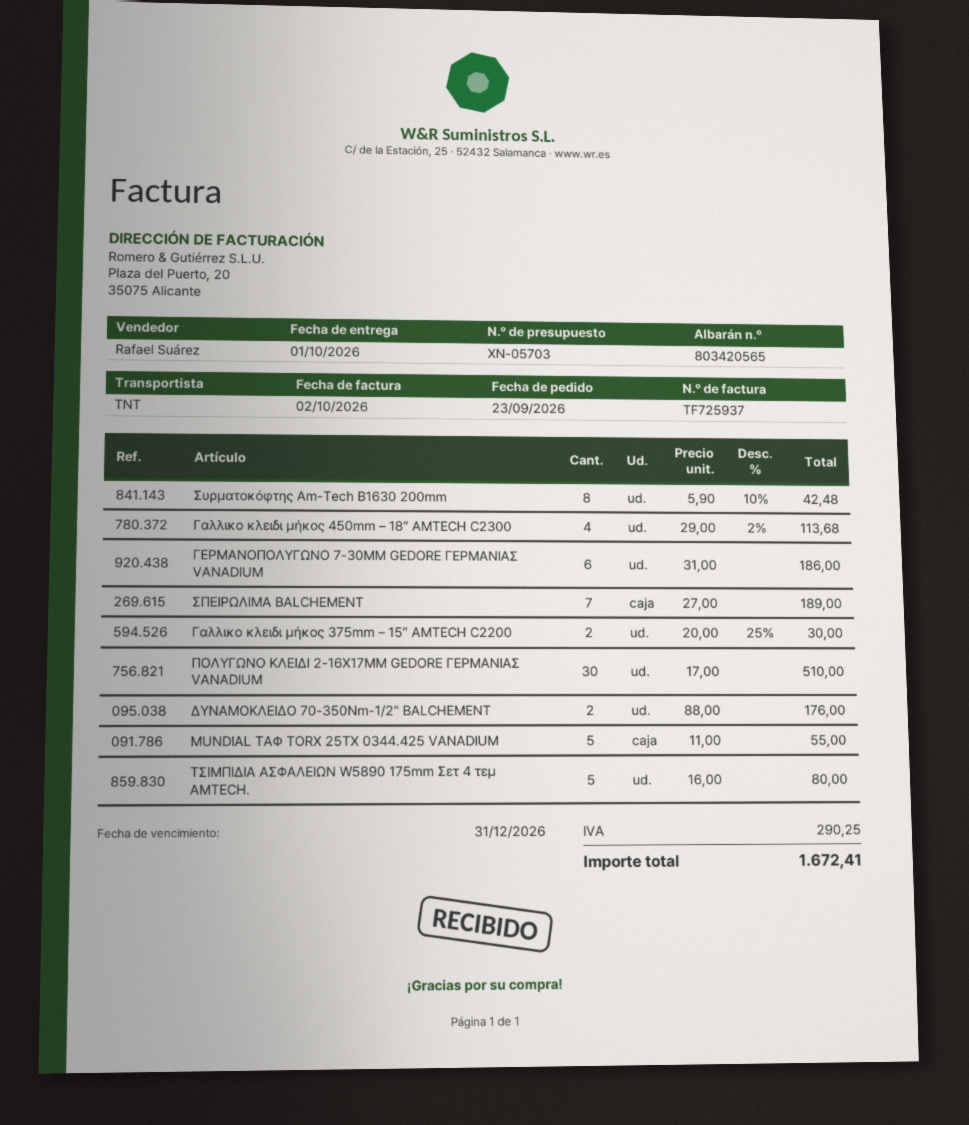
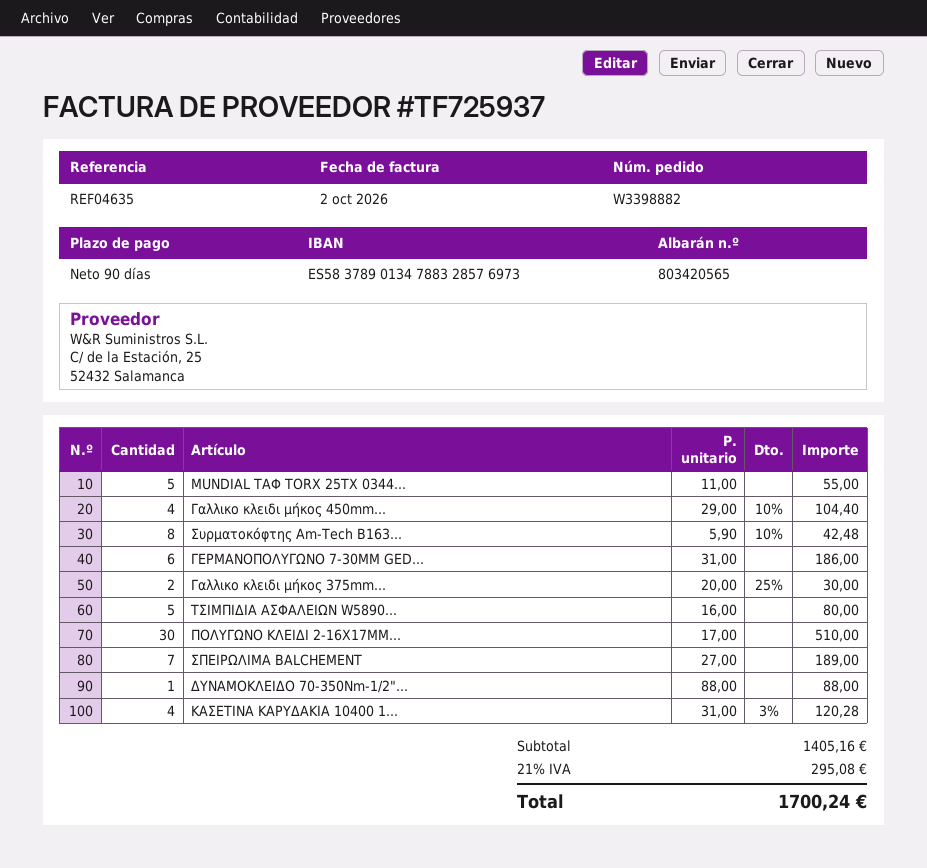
Γαλλικο κλειδι μήκος 450mm – 18″ AMTECH C2300: 4 x 29.00 - 2% = 113.68 -> 4 x 29.00 - 10% = 104.40
ΔΥΝΑΜΟΚΛΕΙΔΟ 70-350Νm-1/2" BALCHEMENT: 2 x 88.00 = 176.00 -> 1 x 88.00 = 88.00
ΚΑΣΕΤΙΝΑ ΚΑΡΥΔΑΚΙΑ 10400 1...: none -> 4 x 31.00 - 3% = 120.28
tax: 290.25 -> 295.08
total: 1672.41 -> 1700.24

